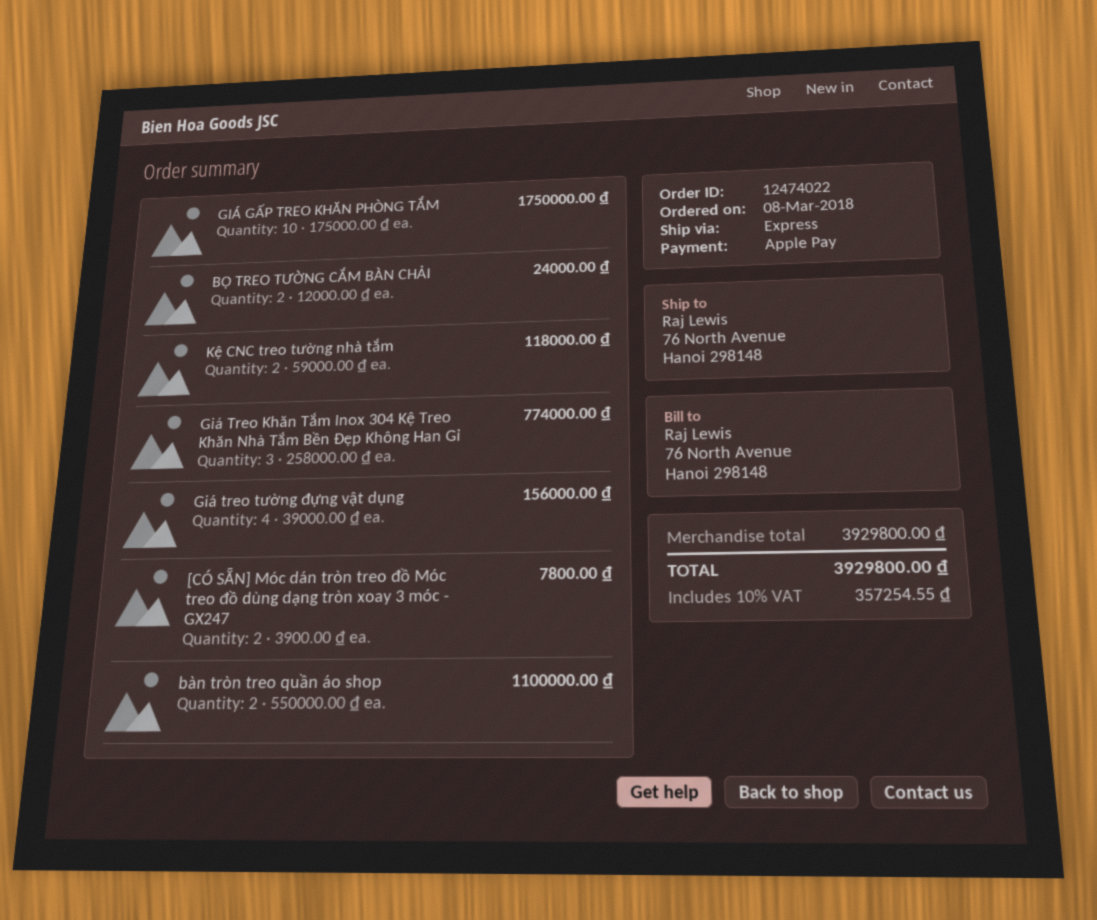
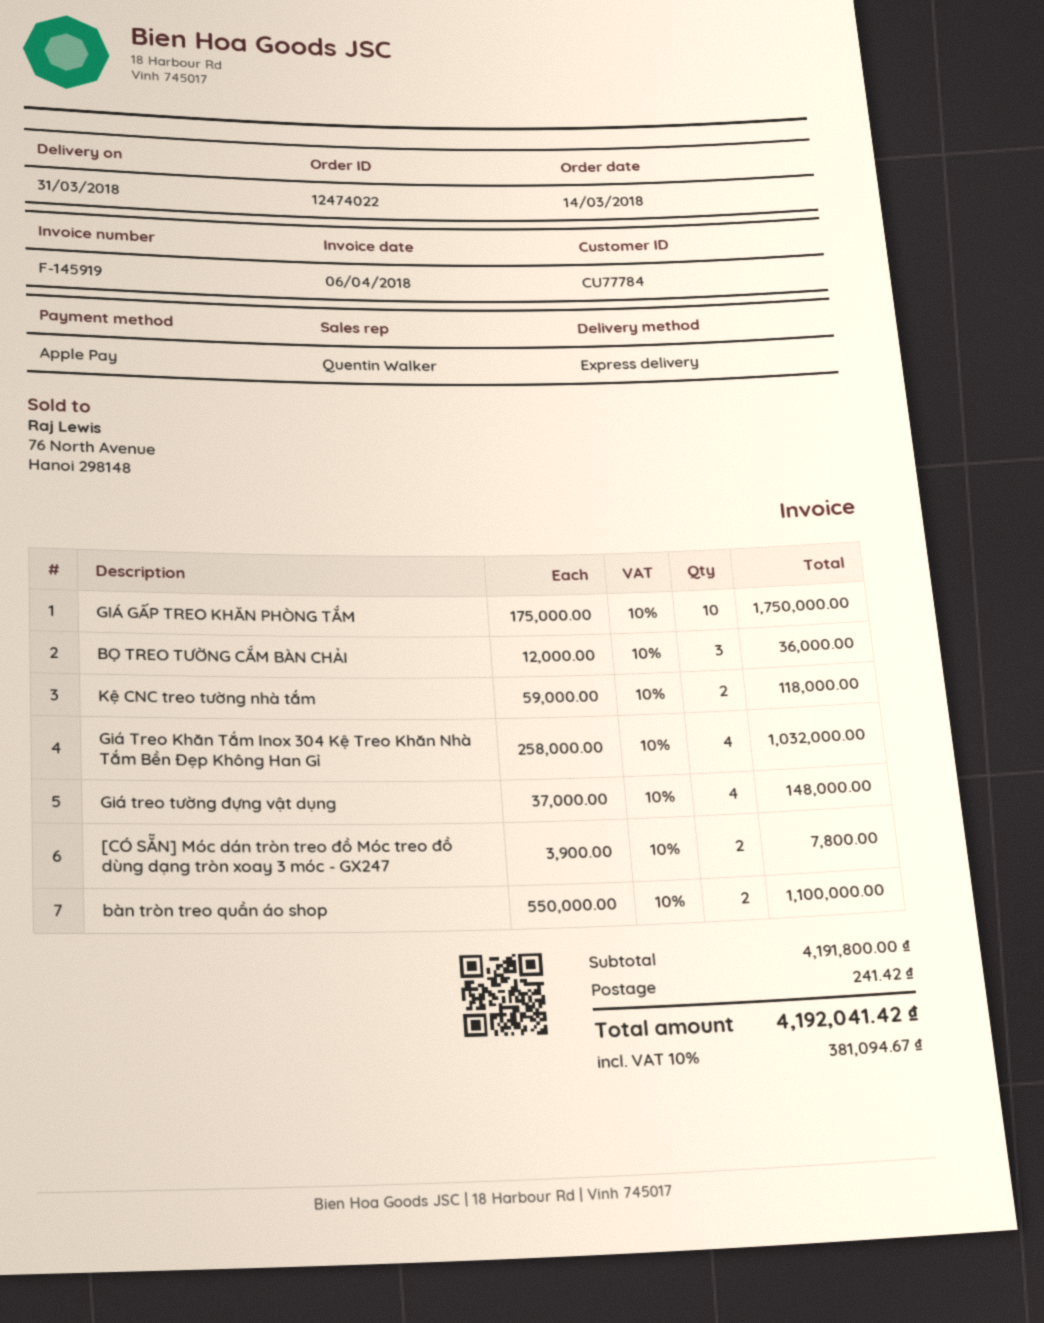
order date: 2018-03-08 -> 2018-03-14
BỌ TREO TƯỜNG CẮM BÀN CHẢI: 2 x 12000.00 = 24000.00 -> 3 x 12000.00 = 36000.00
Giá Treo Khăn Tắm Inox 304 Kệ Treo Khăn Nhà Tắm Bền Đẹp Không Han Gỉ: 3 x 258000.00 = 774000.00 -> 4 x 258000.00 = 1032000.00
Giá treo tường đựng vật dụng: 4 x 39000.00 = 156000.00 -> 4 x 37000.00 = 148000.00
subtotal: 3929800.00 -> 4191800.00
shipping: none -> 241.42
tax: 10% = 357254.55 -> 10% = 381094.67
total: 3929800.00 -> 4192041.42

